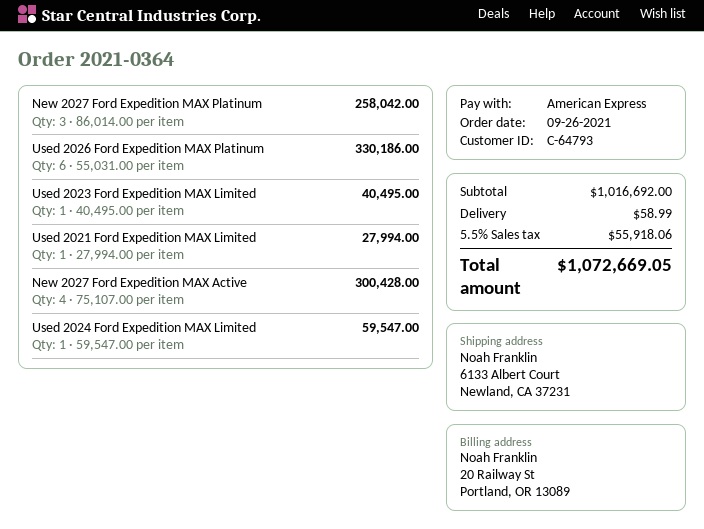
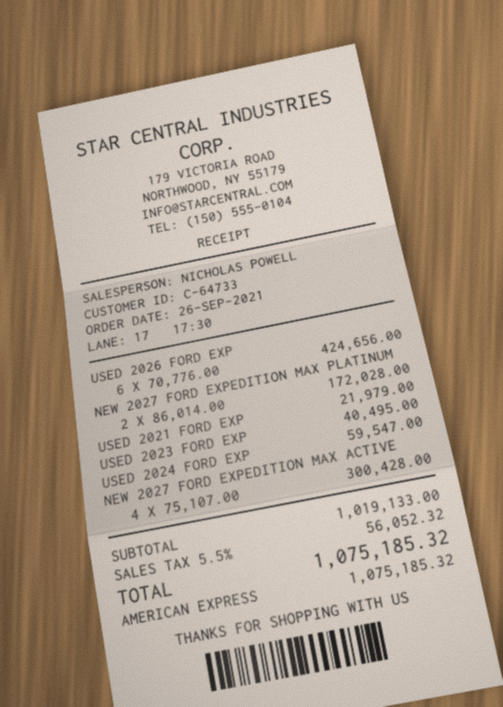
customer number: C-64793 -> C-64733
New 2027 Ford Expedition MAX Platinum: 3 x 86014.00 = 258042.00 -> 2 x 86014.00 = 172028.00
Used 2026 Ford Expedition MAX Platinum: 6 x 55031.00 = 330186.00 -> 6 x 70776.00 = 424656.00
Used 2021 Ford Expedition MAX Limited: 1 x 27994.00 = 27994.00 -> 1 x 21979.00 = 21979.00
subtotal: 1016692.00 -> 1019133.00
shipping: 58.99 -> none
tax: 5.5% = 55918.06 -> 5.5% = 56052.32
total: 1072669.05 -> 1075185.32

